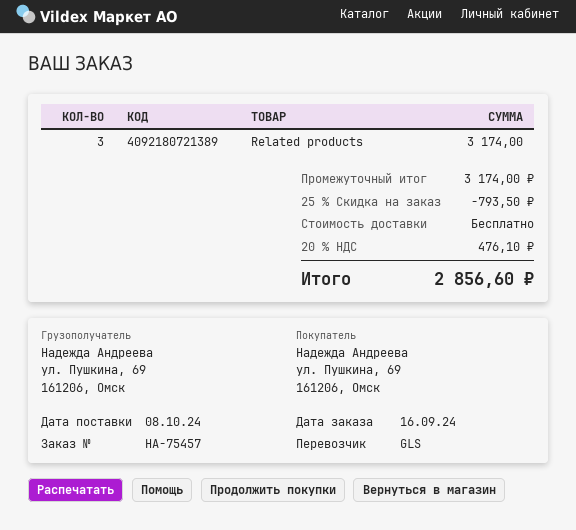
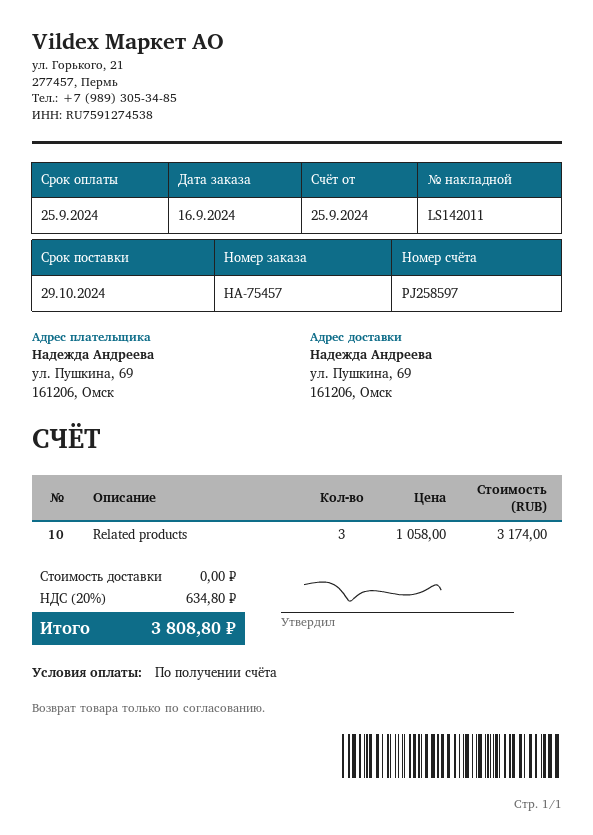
delivery date: 2024-10-08 -> 2024-10-29
discount: 25% = 793.50 -> none
tax: 20% = 476.10 -> 20% = 634.80
total: 2856.60 -> 3808.80

